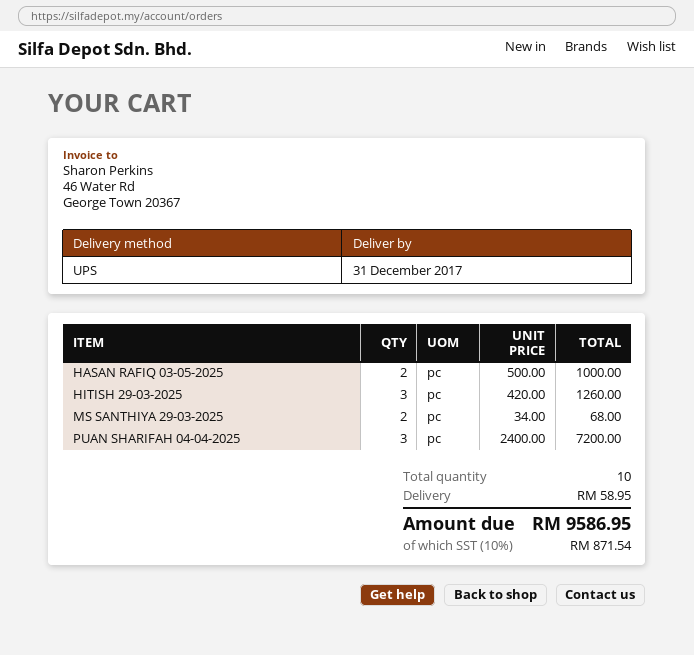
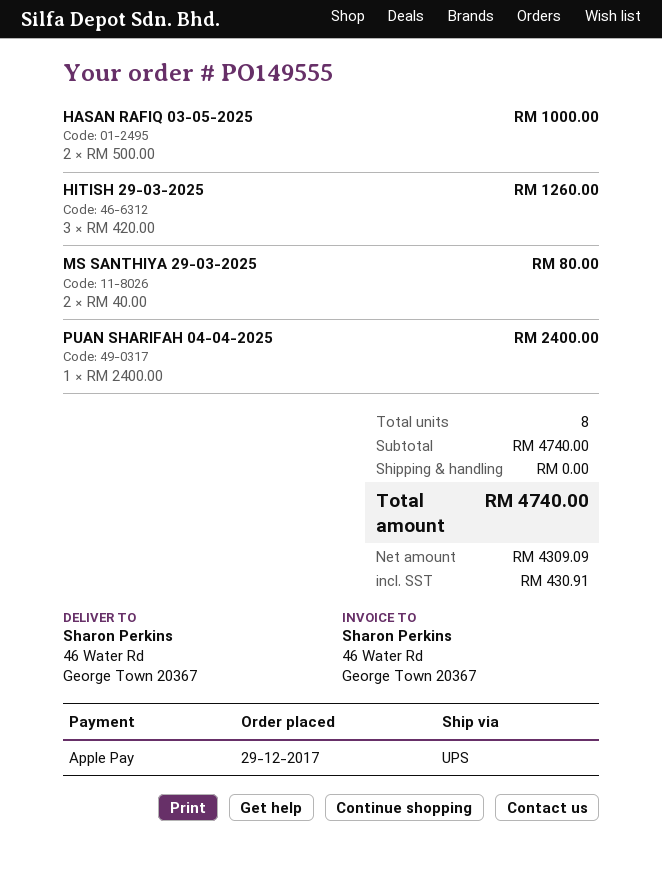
MS SANTHIYA 29-03-2025: 2 x 34.00 = 68.00 -> 2 x 40.00 = 80.00
PUAN SHARIFAH 04-04-2025: 3 x 2400.00 = 7200.00 -> 1 x 2400.00 = 2400.00
total quantity: 10 -> 8
shipping: 58.95 -> 0.00
tax: 871.54 -> 430.91
total: 9586.95 -> 4740.00

